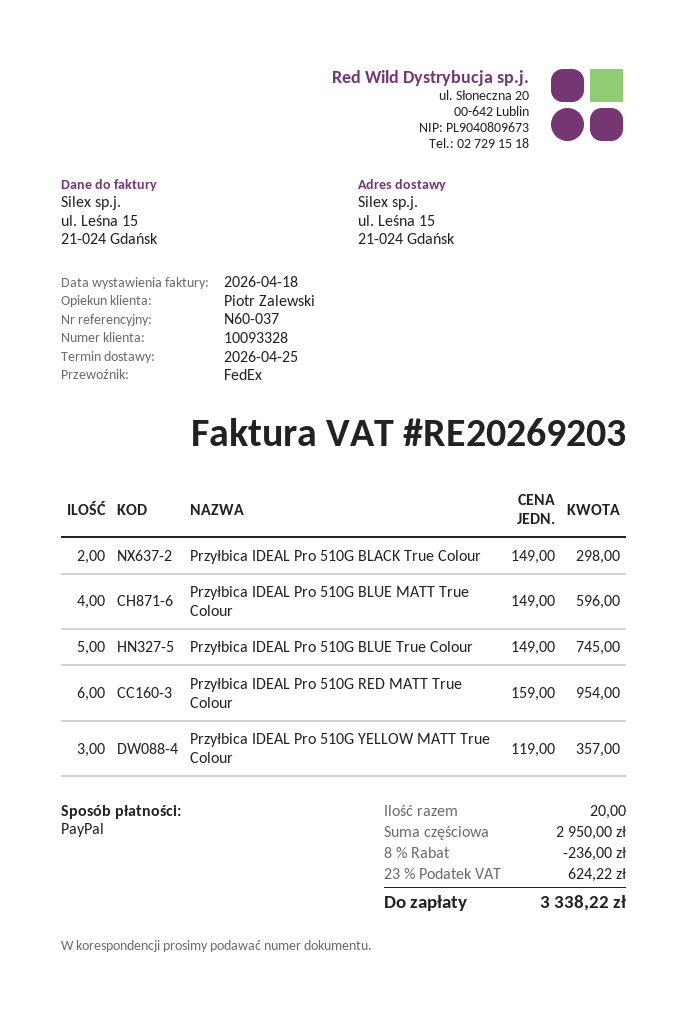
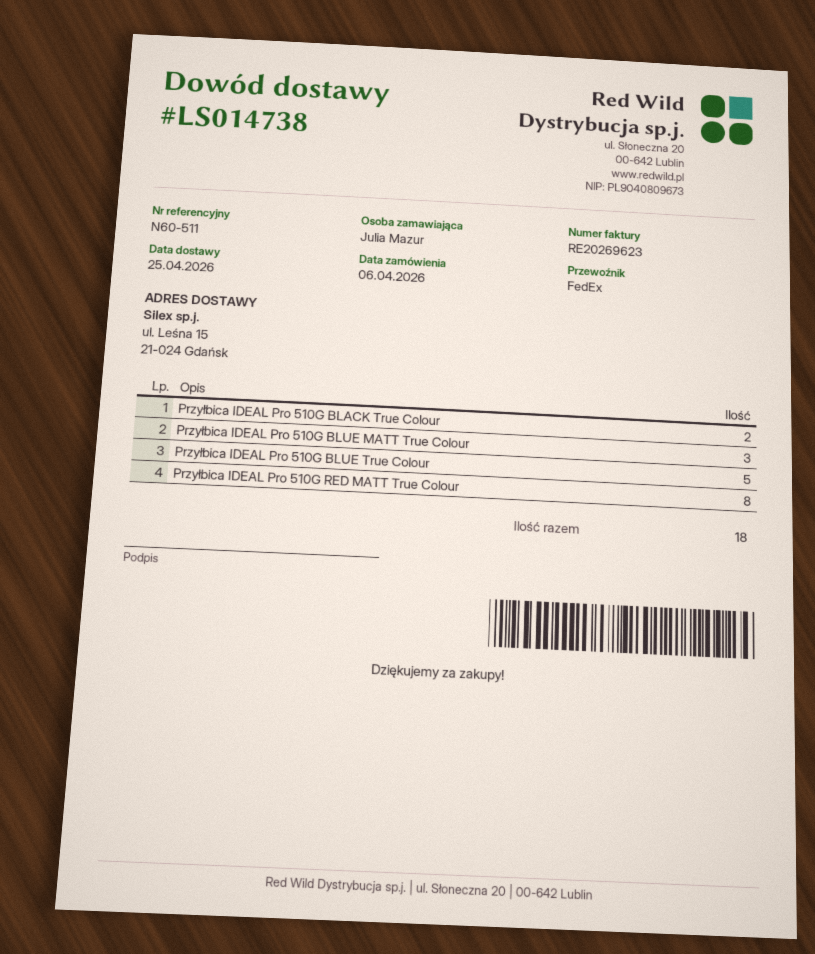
invoice number: RE20269203 -> RE20269623
reference: N60-037 -> N60-511
Przyłbica IDEAL Pro 510G BLUE MATT True Colour: 4 -> 3
Przyłbica IDEAL Pro 510G RED MATT True Colour: 6 -> 8
Przyłbica IDEAL Pro 510G YELLOW MATT True Colour: 3 -> none
total quantity: 20 -> 18

